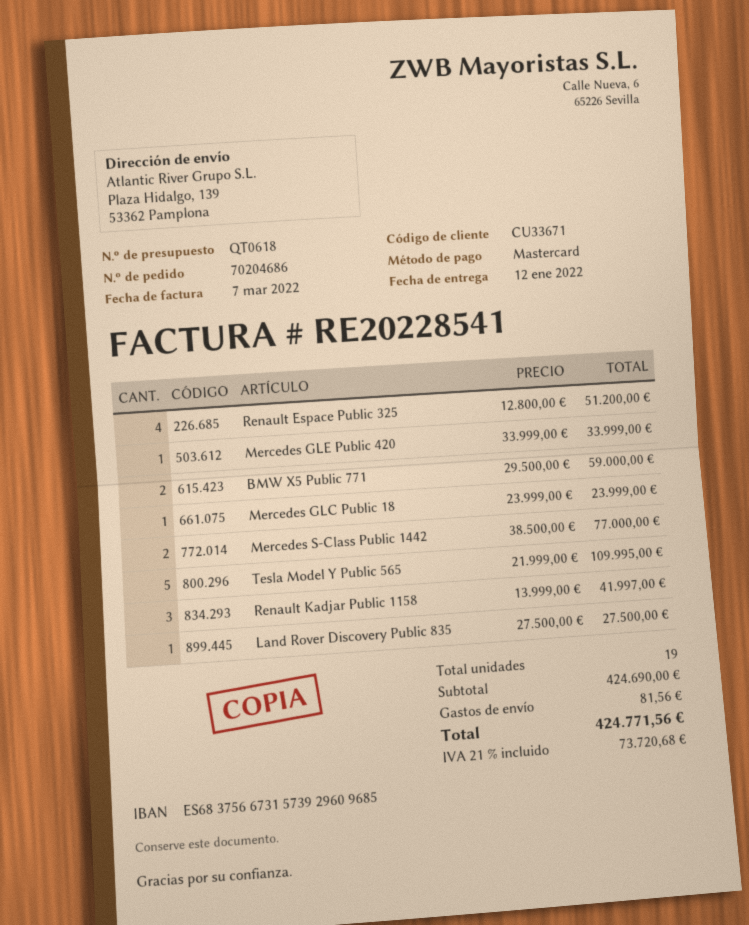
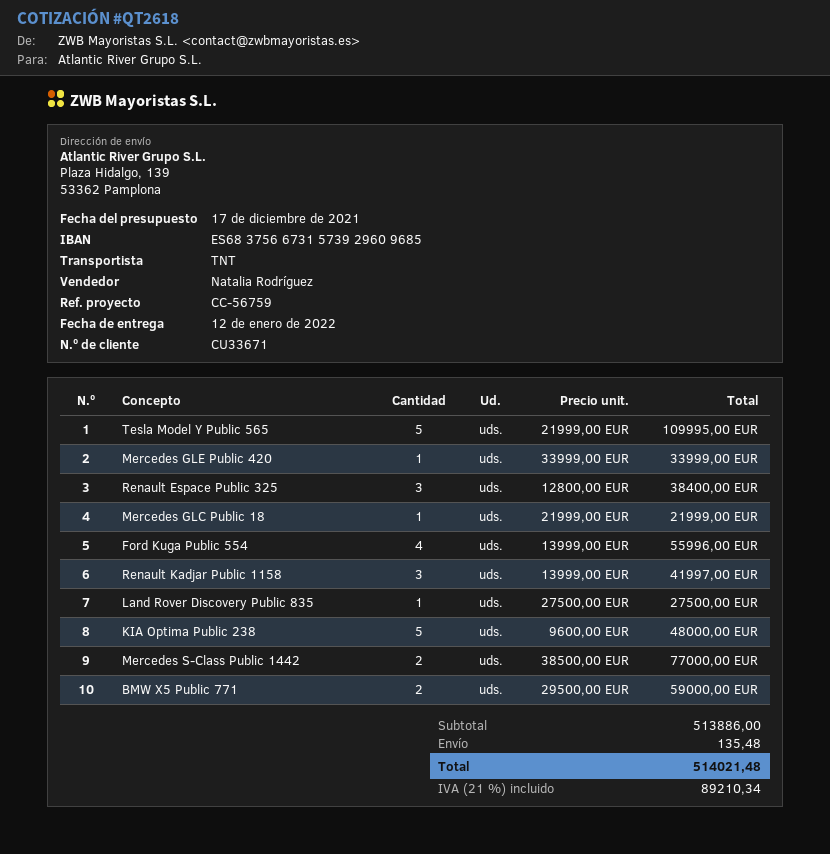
quote number: QT0618 -> QT2618
Renault Espace Public 325: 4 x 12800.00 = 51200.00 -> 3 x 12800.00 = 38400.00
Mercedes GLC Public 18: 1 x 23999.00 = 23999.00 -> 1 x 21999.00 = 21999.00
Ford Kuga Public 554: none -> 4 x 13999.00 = 55996.00
KIA Optima Public 238: none -> 5 x 9600.00 = 48000.00
subtotal: 424690.00 -> 513886.00
shipping: 81.56 -> 135.48
tax: 21% = 73720.68 -> 21% = 89210.34
total: 424771.56 -> 514021.48

